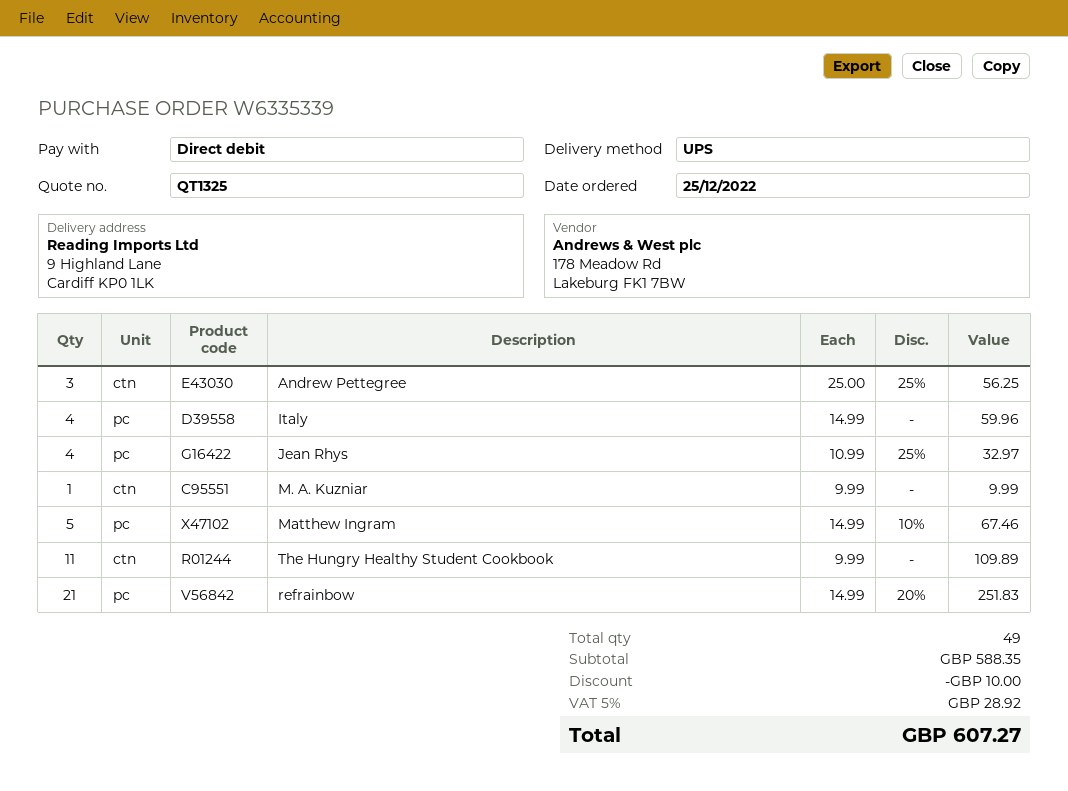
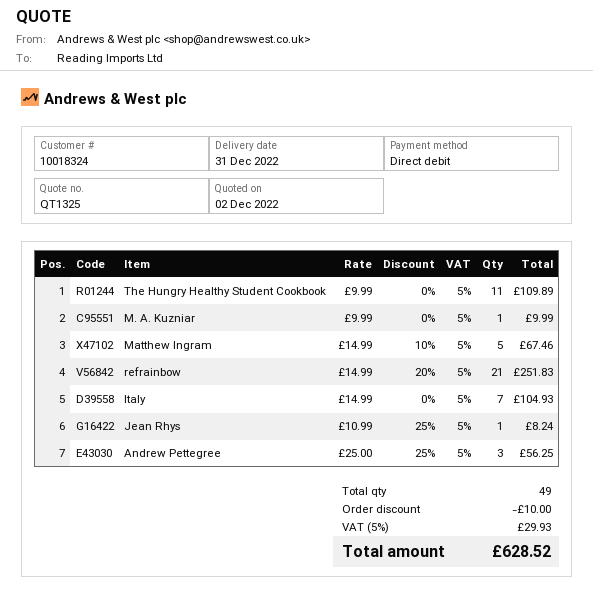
Italy: 4 x 14.99 = 59.96 -> 7 x 14.99 = 104.93
Jean Rhys: 4 x 10.99 - 25% = 32.97 -> 1 x 10.99 - 25% = 8.24
tax: 5% = 28.92 -> 5% = 29.93
total: 607.27 -> 628.52

